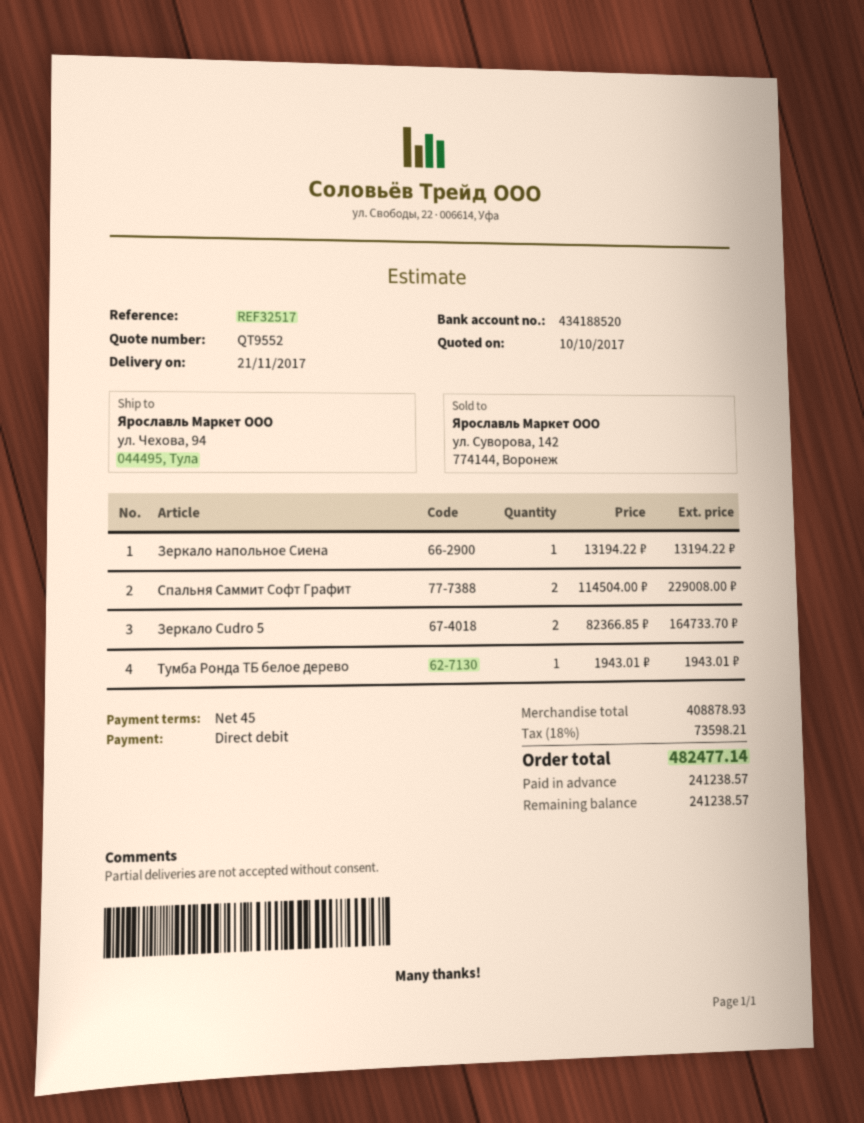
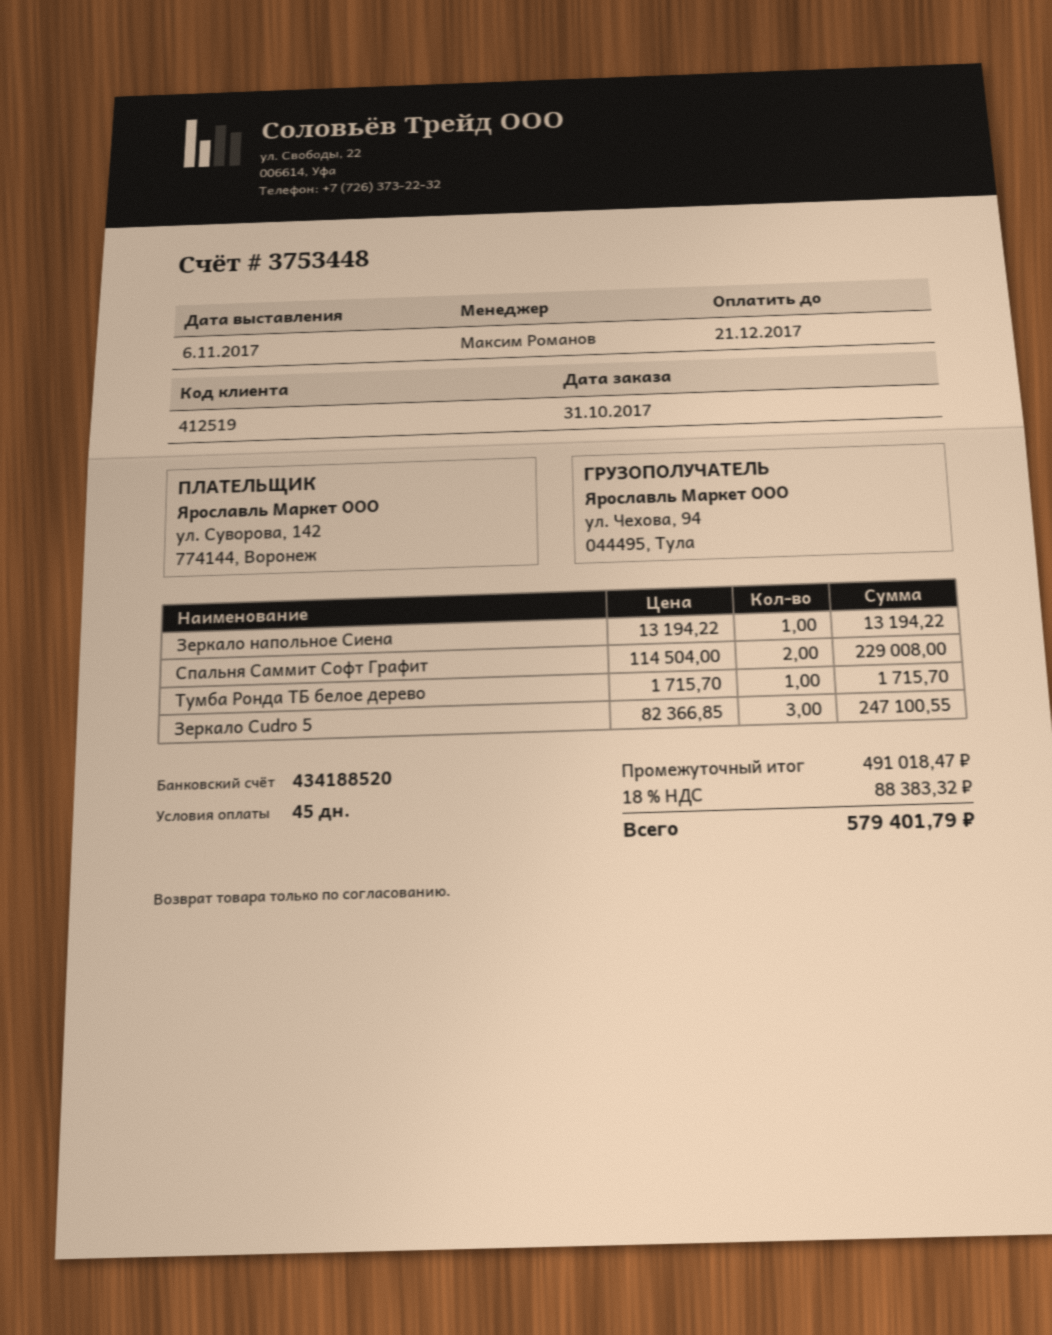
Зеркало Cudro 5: 2 x 82366.85 = 164733.70 -> 3 x 82366.85 = 247100.55
Тумба Ронда ТБ белое дерево: 1 x 1943.01 = 1943.01 -> 1 x 1715.70 = 1715.70
subtotal: 408878.93 -> 491018.47
tax: 18% = 73598.21 -> 18% = 88383.32
total: 482477.14 -> 579401.79

